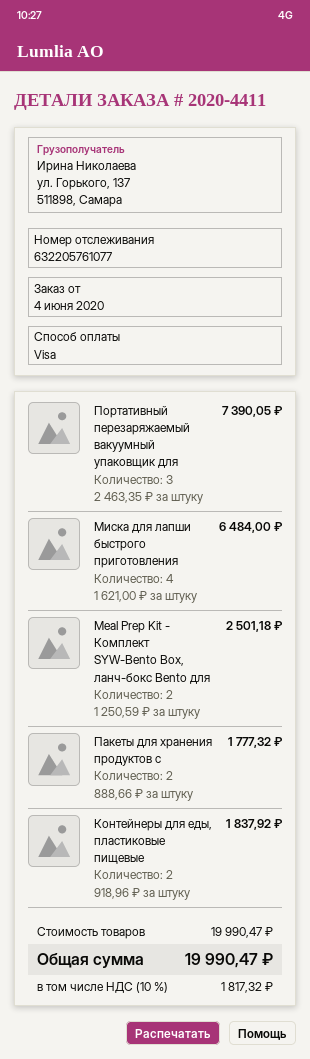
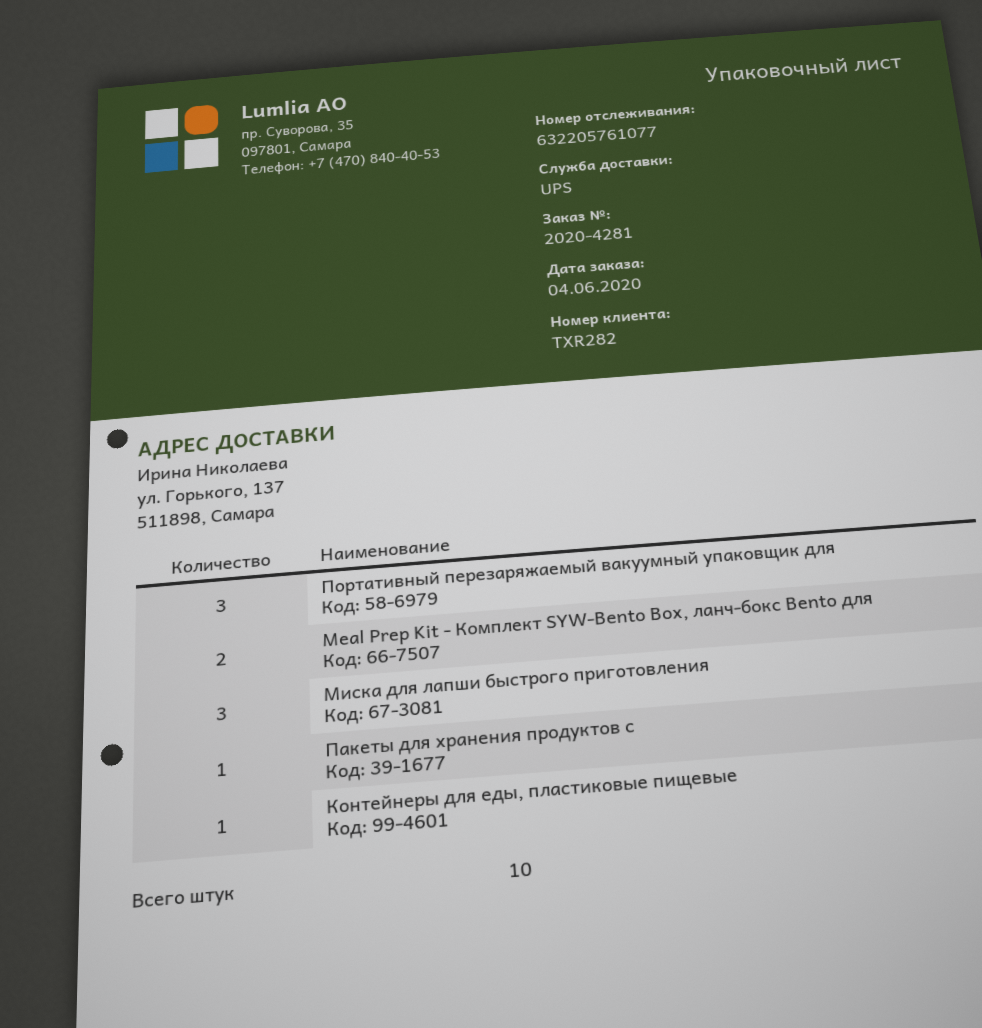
order number: 2020-4411 -> 2020-4281
Миска для лапши быстрого приготовления: 4 -> 3
Пакеты для хранения продуктов с: 2 -> 1
Контейнеры для еды, пластиковые пищевые: 2 -> 1

